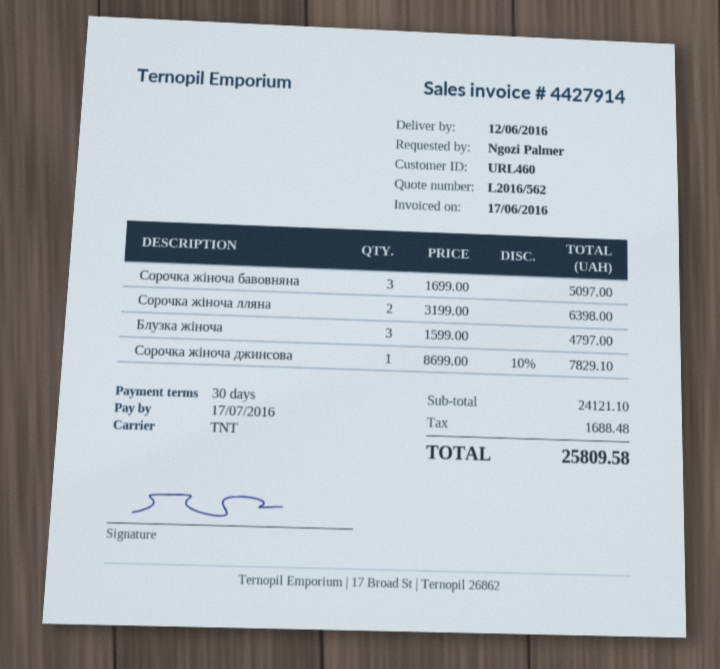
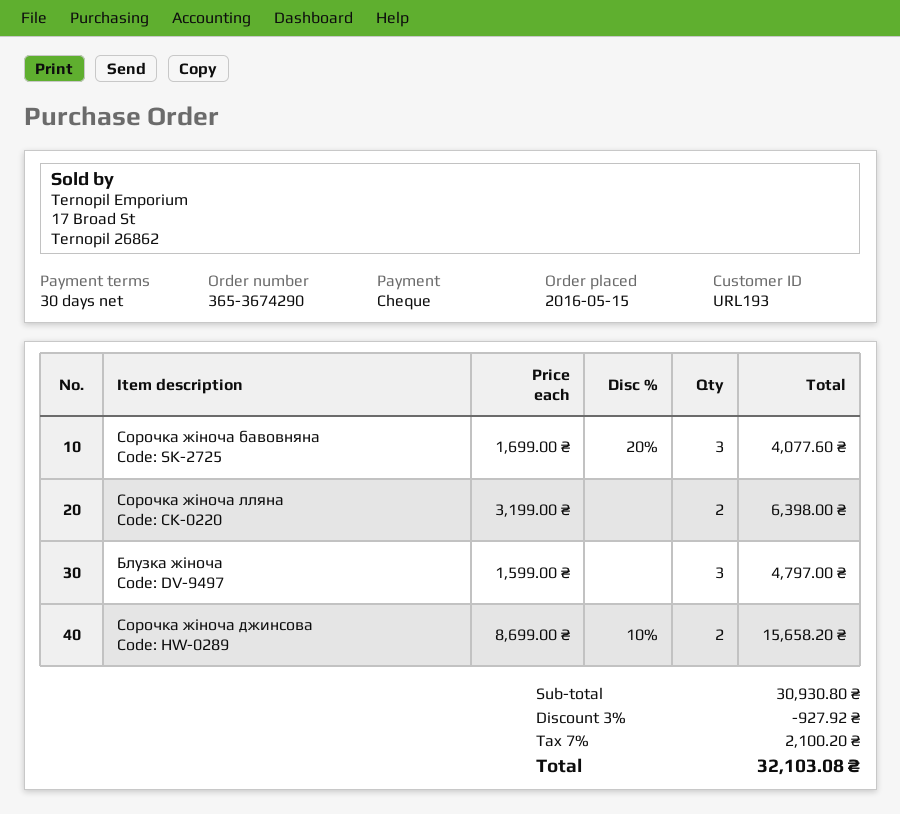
customer number: URL460 -> URL193
Сорочка жіноча бавовняна: 3 x 1699.00 = 5097.00 -> 3 x 1699.00 - 20% = 4077.60
Сорочка жіноча джинсова: 1 x 8699.00 - 10% = 7829.10 -> 2 x 8699.00 - 10% = 15658.20
subtotal: 24121.10 -> 30930.80
discount: none -> 3% = 927.92
tax: 1688.48 -> 2100.20
total: 25809.58 -> 32103.08

